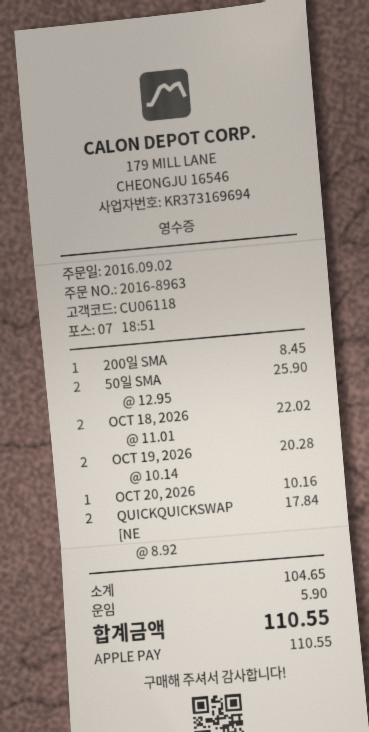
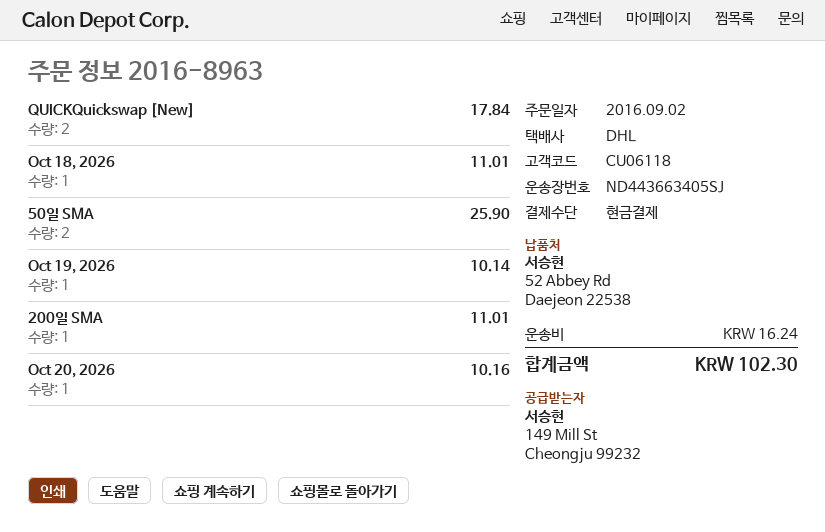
payment method: Apple Pay -> cash
200일 SMA: 1 for 8.45 -> 1 for 11.01
OCT 18, 2026: 2 for 22.02 -> 1 for 11.01
OCT 19, 2026: 2 for 20.28 -> 1 for 10.14
shipping: 5.90 -> 16.24
total: 110.55 -> 102.30

